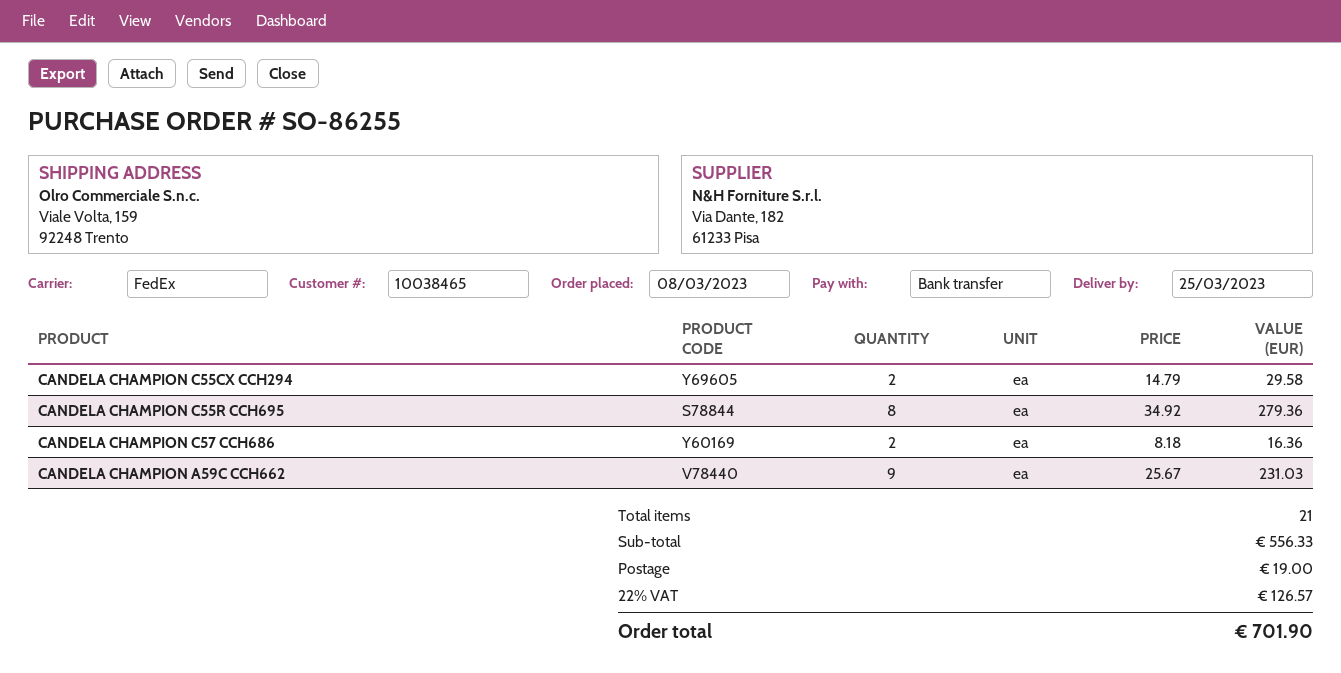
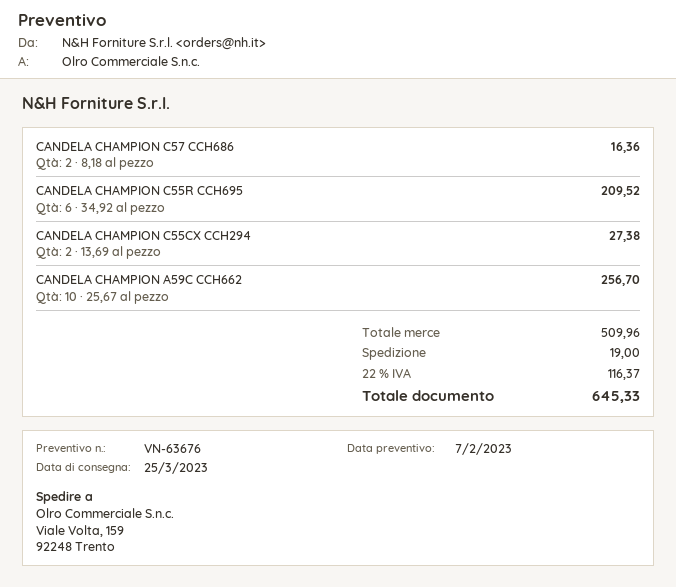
CANDELA CHAMPION C55CX CCH294: 2 x 14.79 = 29.58 -> 2 x 13.69 = 27.38
CANDELA CHAMPION C55R CCH695: 8 x 34.92 = 279.36 -> 6 x 34.92 = 209.52
CANDELA CHAMPION A59C CCH662: 9 x 25.67 = 231.03 -> 10 x 25.67 = 256.70
subtotal: 556.33 -> 509.96
tax: 22% = 126.57 -> 22% = 116.37
total: 701.90 -> 645.33

